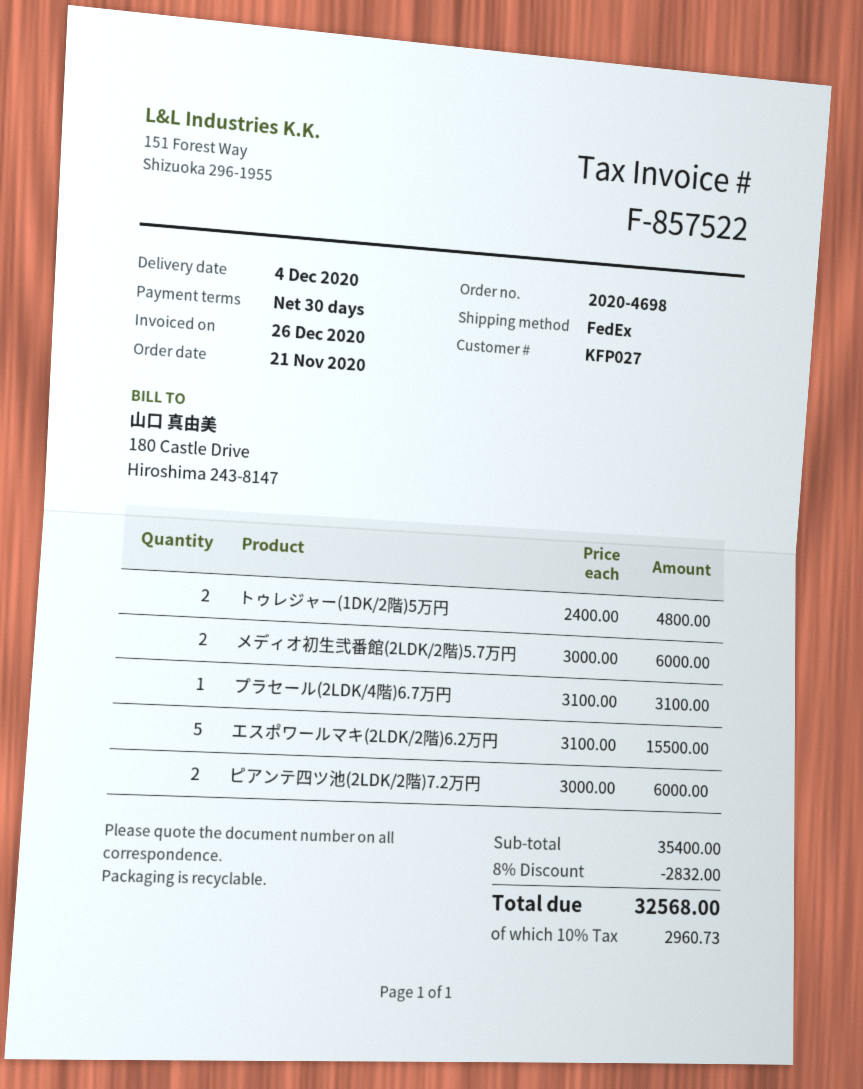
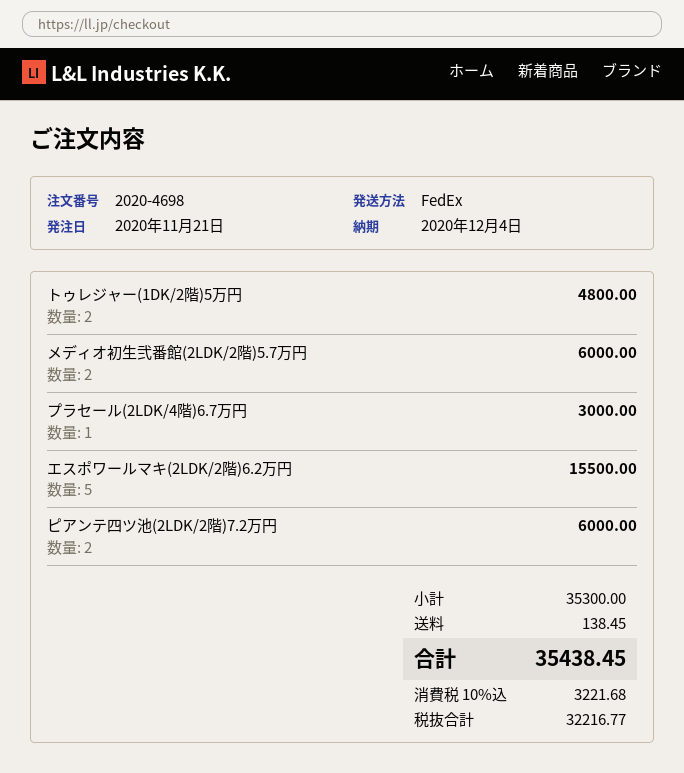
プラセール(2LDK/4階)6.7万円: 1 for 3100.00 -> 1 for 3000.00
subtotal: 35400.00 -> 35300.00
discount: 8% = 2832.00 -> none
shipping: none -> 138.45
tax: 10% = 2960.73 -> 10% = 3221.68
total: 32568.00 -> 35438.45

